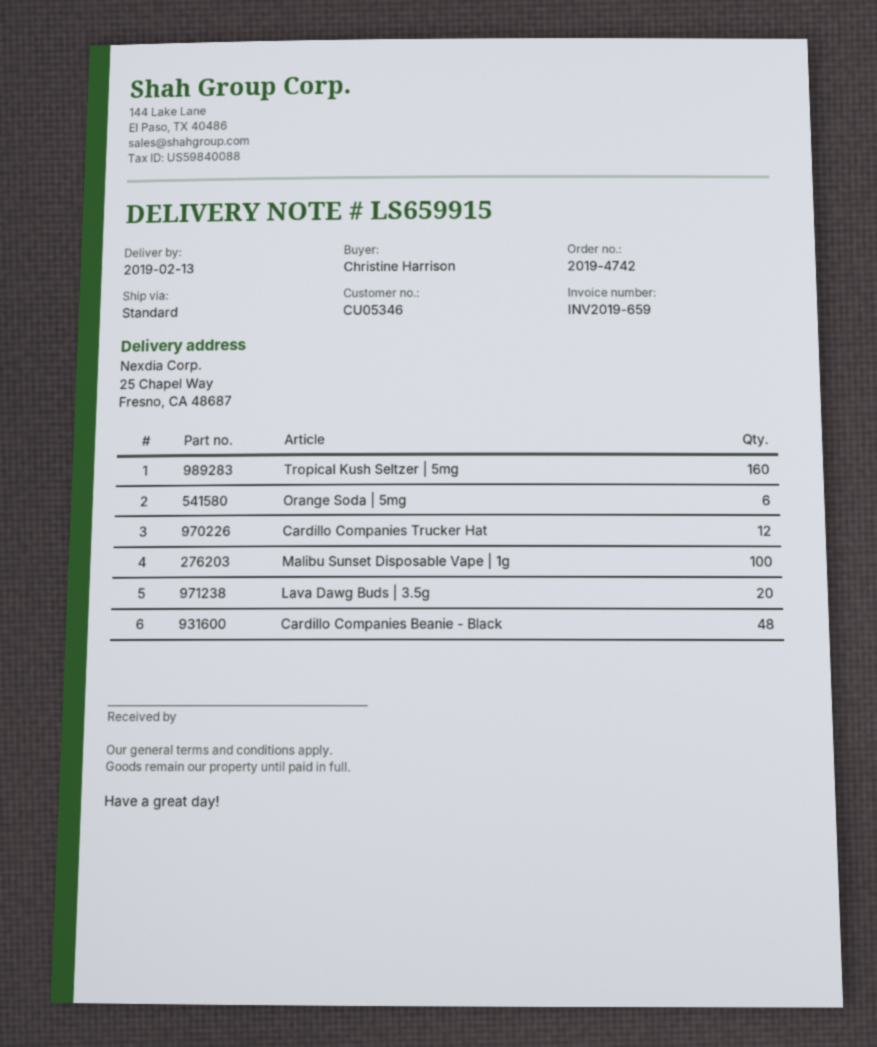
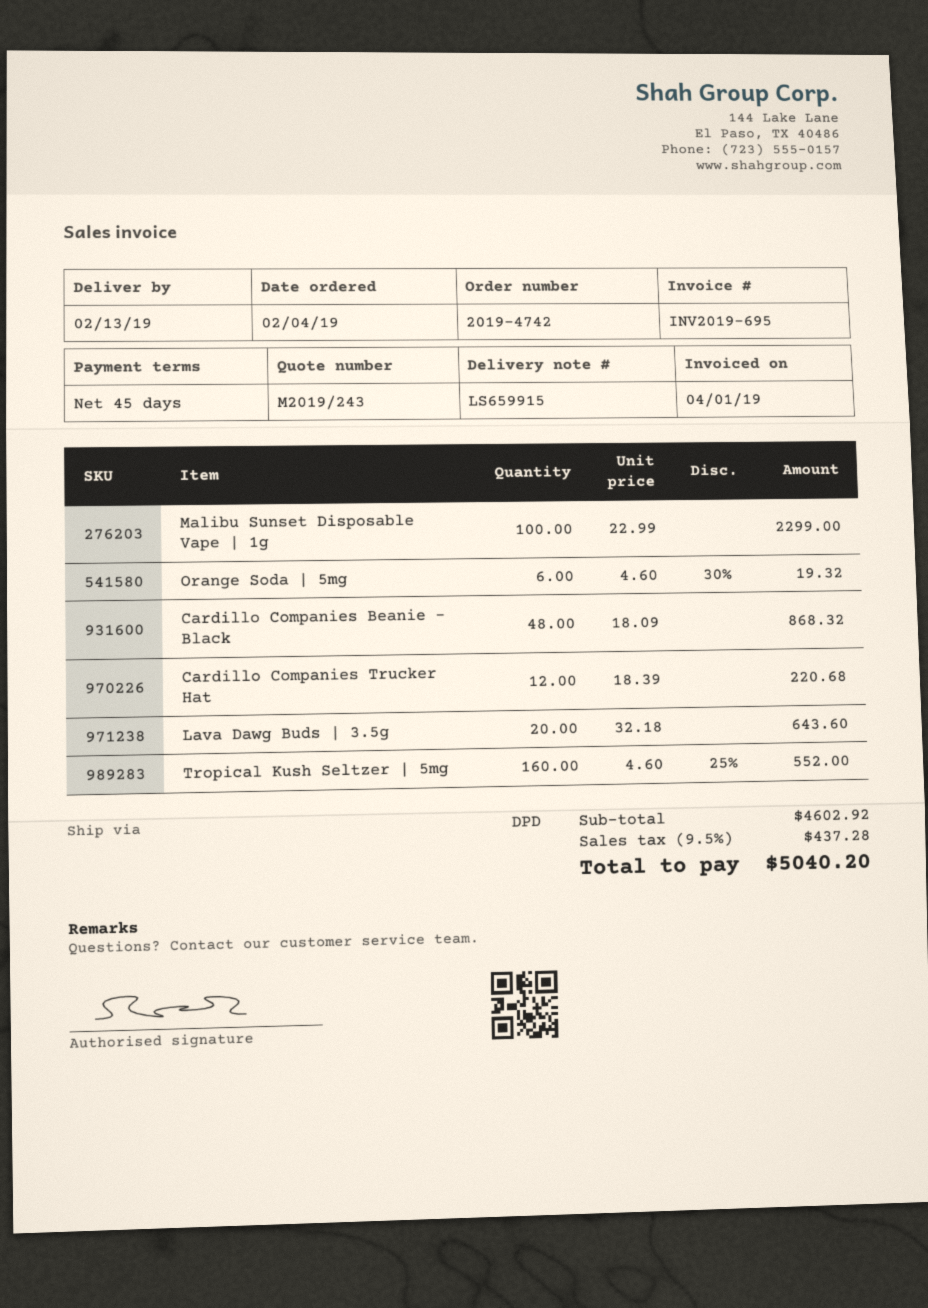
invoice number: INV2019-659 -> INV2019-695
shipping method: standard -> DPD

